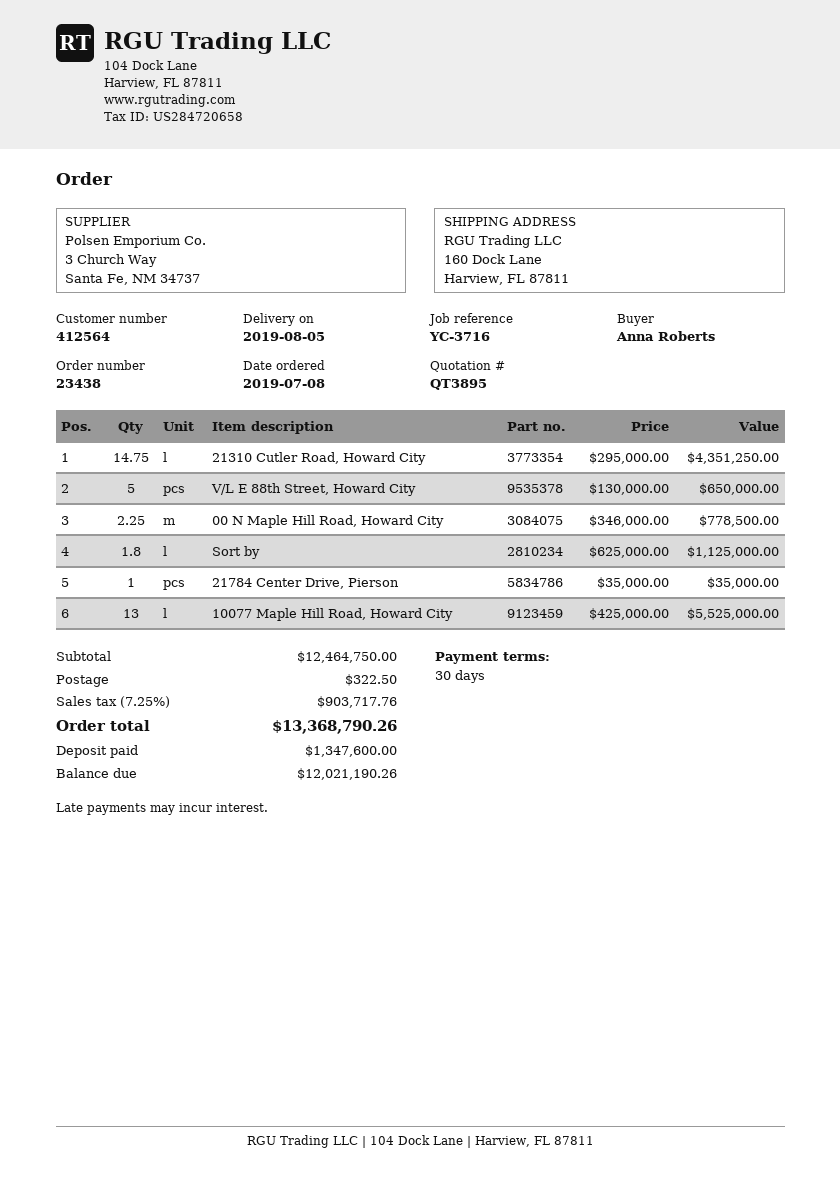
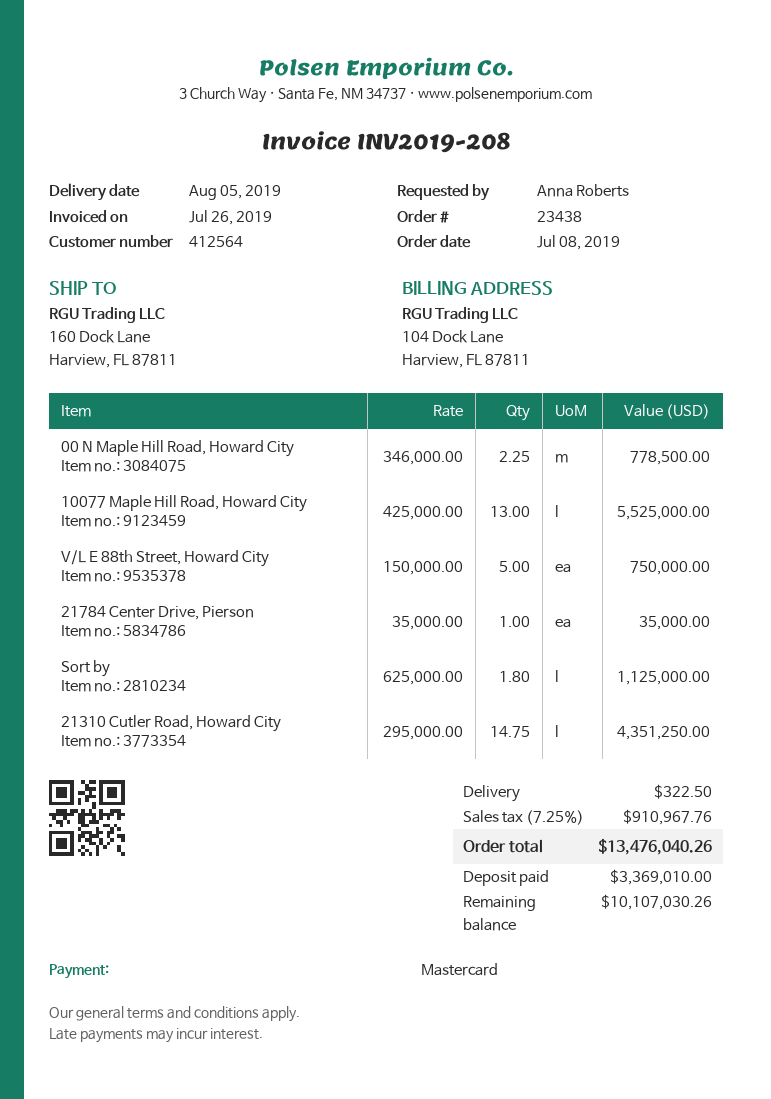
V/L E 88th Street, Howard City: 5 x 130000.00 = 650000.00 -> 5 x 150000.00 = 750000.00
tax: 7.25% = 903717.76 -> 7.25% = 910967.76
total: 13368790.26 -> 13476040.26
deposit: 1347600.00 -> 3369010.00
balance: 12021190.26 -> 10107030.26

